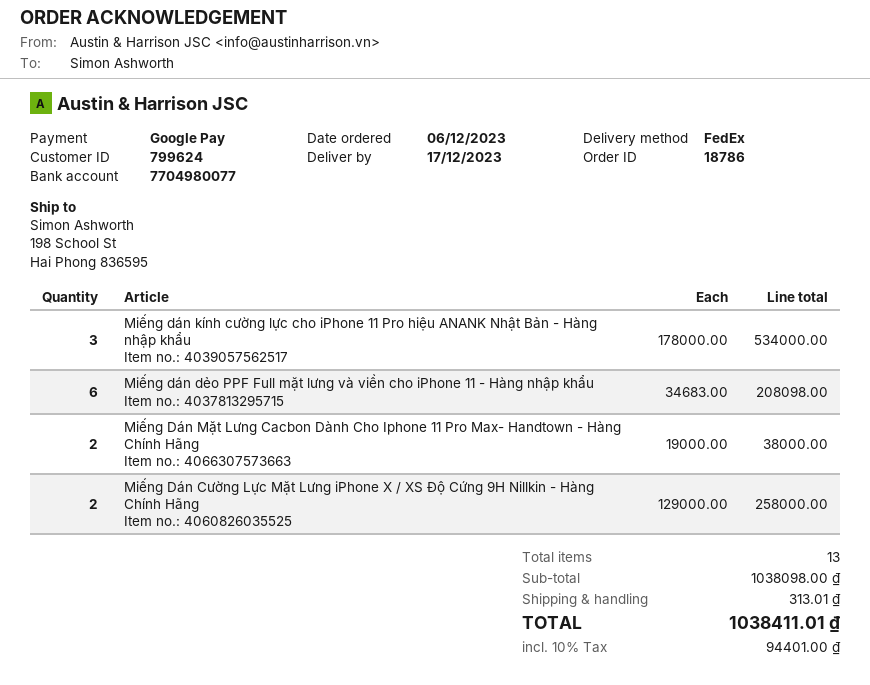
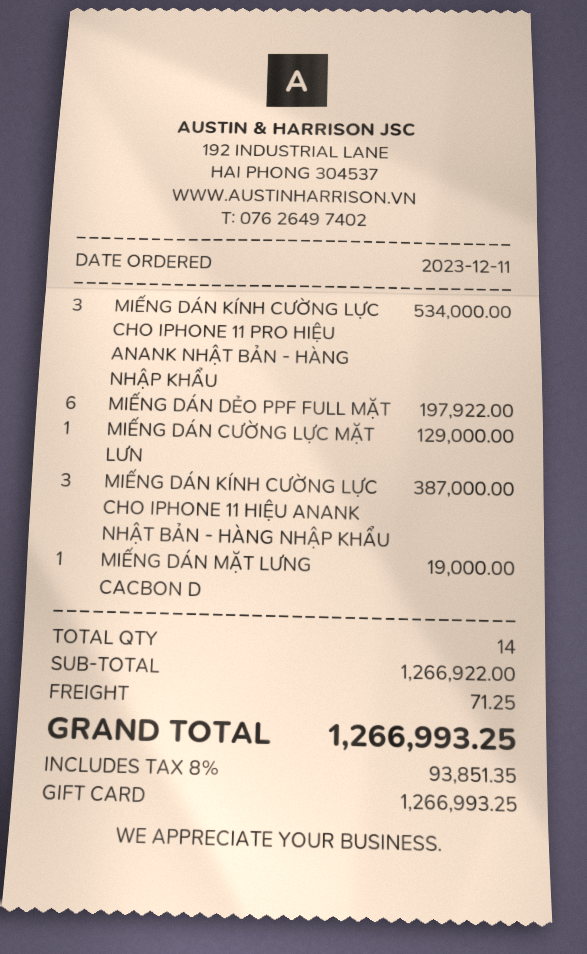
order date: 2023-12-06 -> 2023-12-11
payment method: Google Pay -> gift card
Miếng dán dẻo PPF Full mặt lưng và viền cho iPhone 11 - Hàng nhập khẩu: 6 for 208098.00 -> 6 for 197922.00
Miếng Dán Mặt Lưng Cacbon Dành Cho Iphone 11 Pro Max- Handtown - Hàng Chính Hãng: 2 for 38000.00 -> 1 for 19000.00
Miếng Dán Cường Lực Mặt Lưng iPhone X / XS Độ Cứng 9H Nillkin - Hàng Chính Hãng: 2 for 258000.00 -> 1 for 129000.00
MIẾNG DÁN KÍNH CƯỜNG LỰC CHO IPHONE 11 HIỆU ANANK NHẬT BẢN - HÀNG NHẬP KHẨU: none -> 3 for 387000.00
total quantity: 13 -> 14
subtotal: 1038098.00 -> 1266922.00
shipping: 313.01 -> 71.25
tax: 10% = 94401.00 -> 8% = 93851.35
total: 1038411.01 -> 1266993.25

